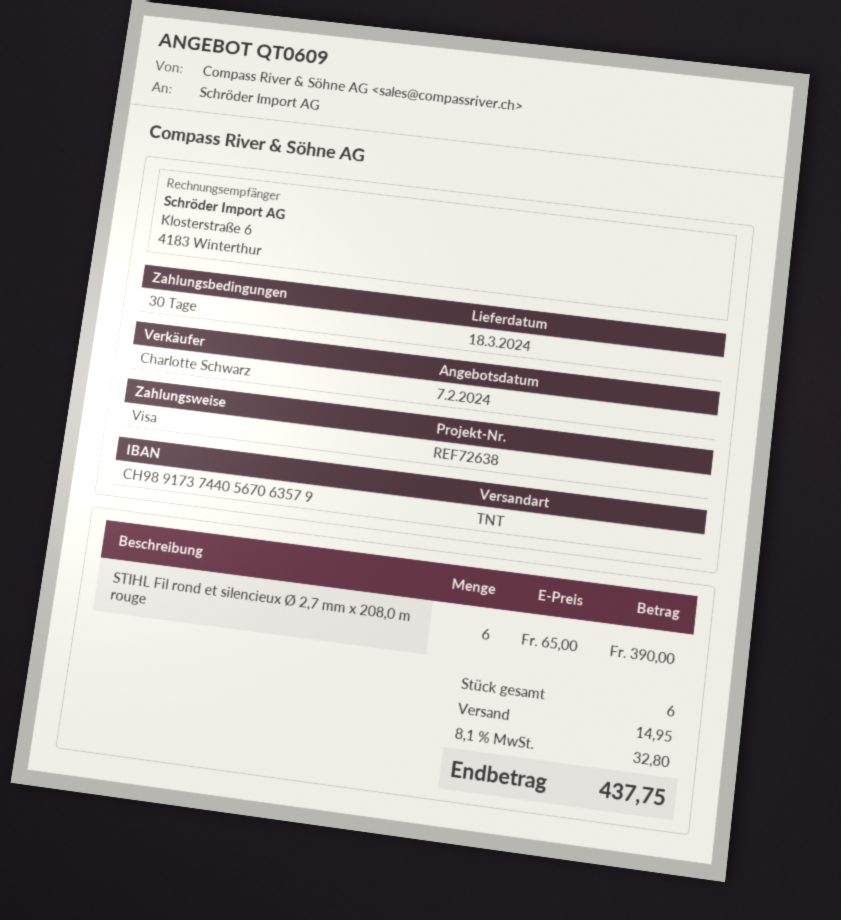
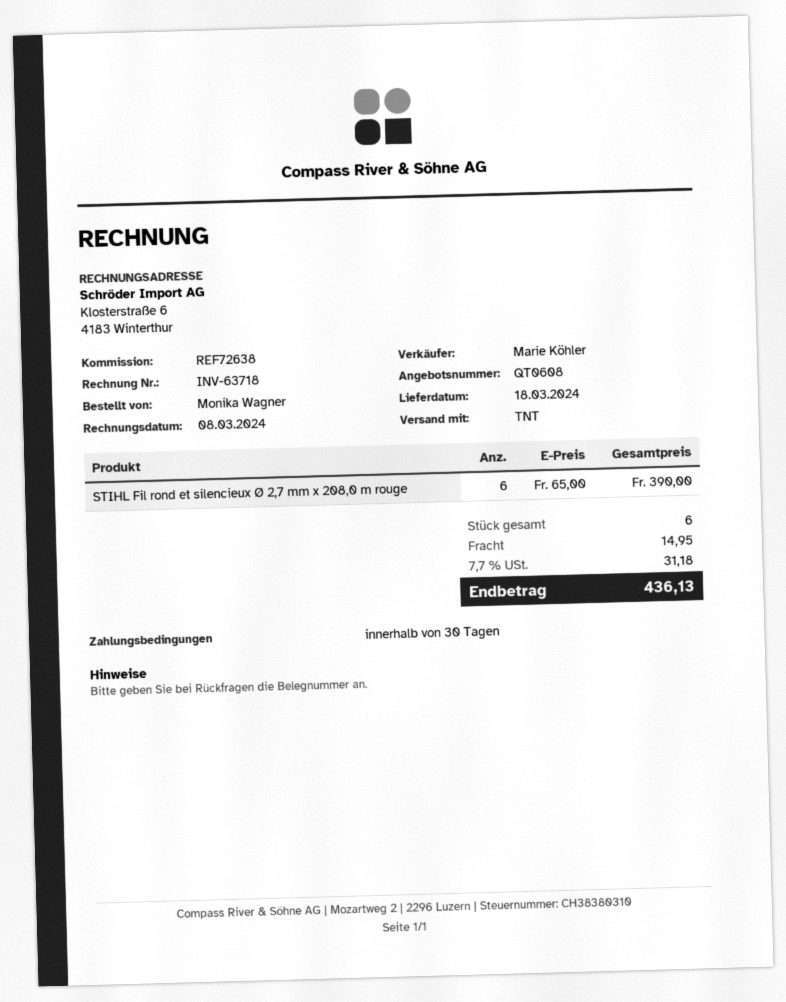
quote number: QT0609 -> QT0608
sales rep: Charlotte Schwarz -> Marie Köhler
tax: 8.1% = 32.80 -> 7.7% = 31.18
total: 437.75 -> 436.13

